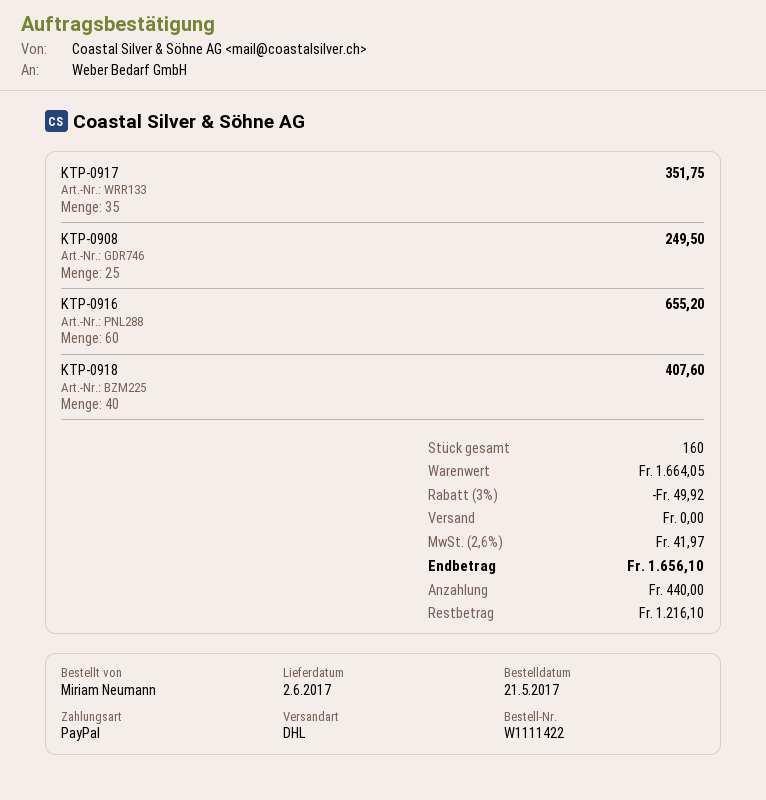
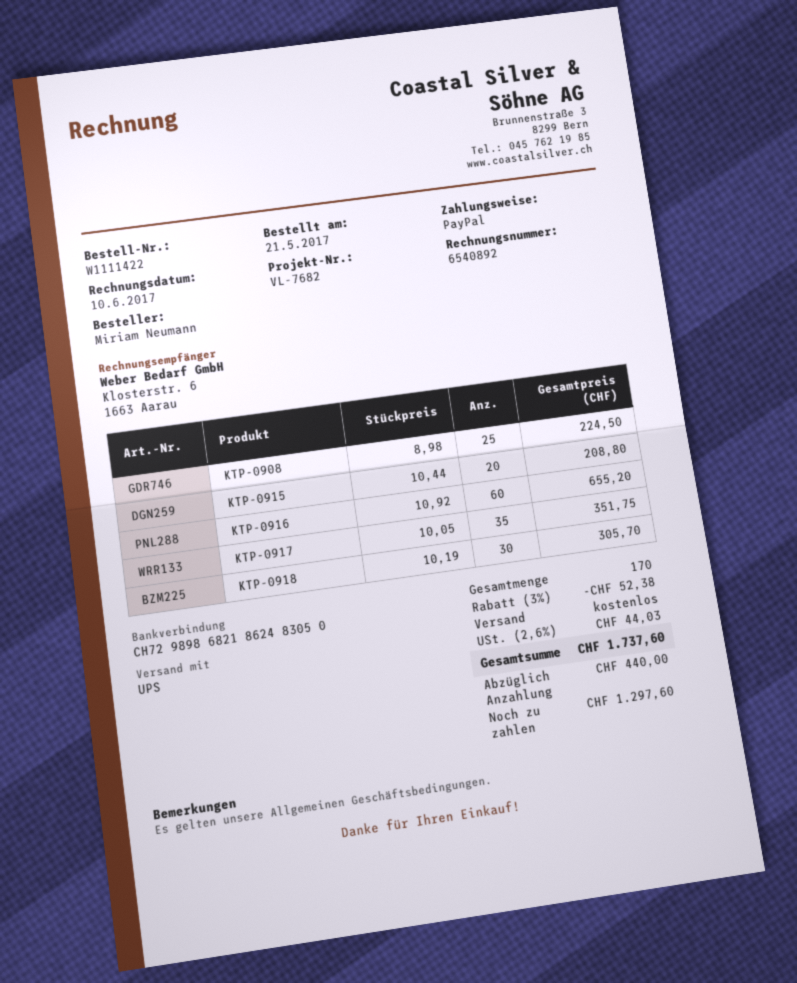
shipping method: DHL -> UPS
KTP-0908: 25 for 249.50 -> 25 for 224.50
KTP-0918: 40 for 407.60 -> 30 for 305.70
KTP-0915: none -> 20 for 208.80
total quantity: 160 -> 170
discount: 3% = 49.92 -> 3% = 52.38
tax: 2.6% = 41.97 -> 2.6% = 44.03
total: 1656.10 -> 1737.60
balance: 1216.10 -> 1297.60

